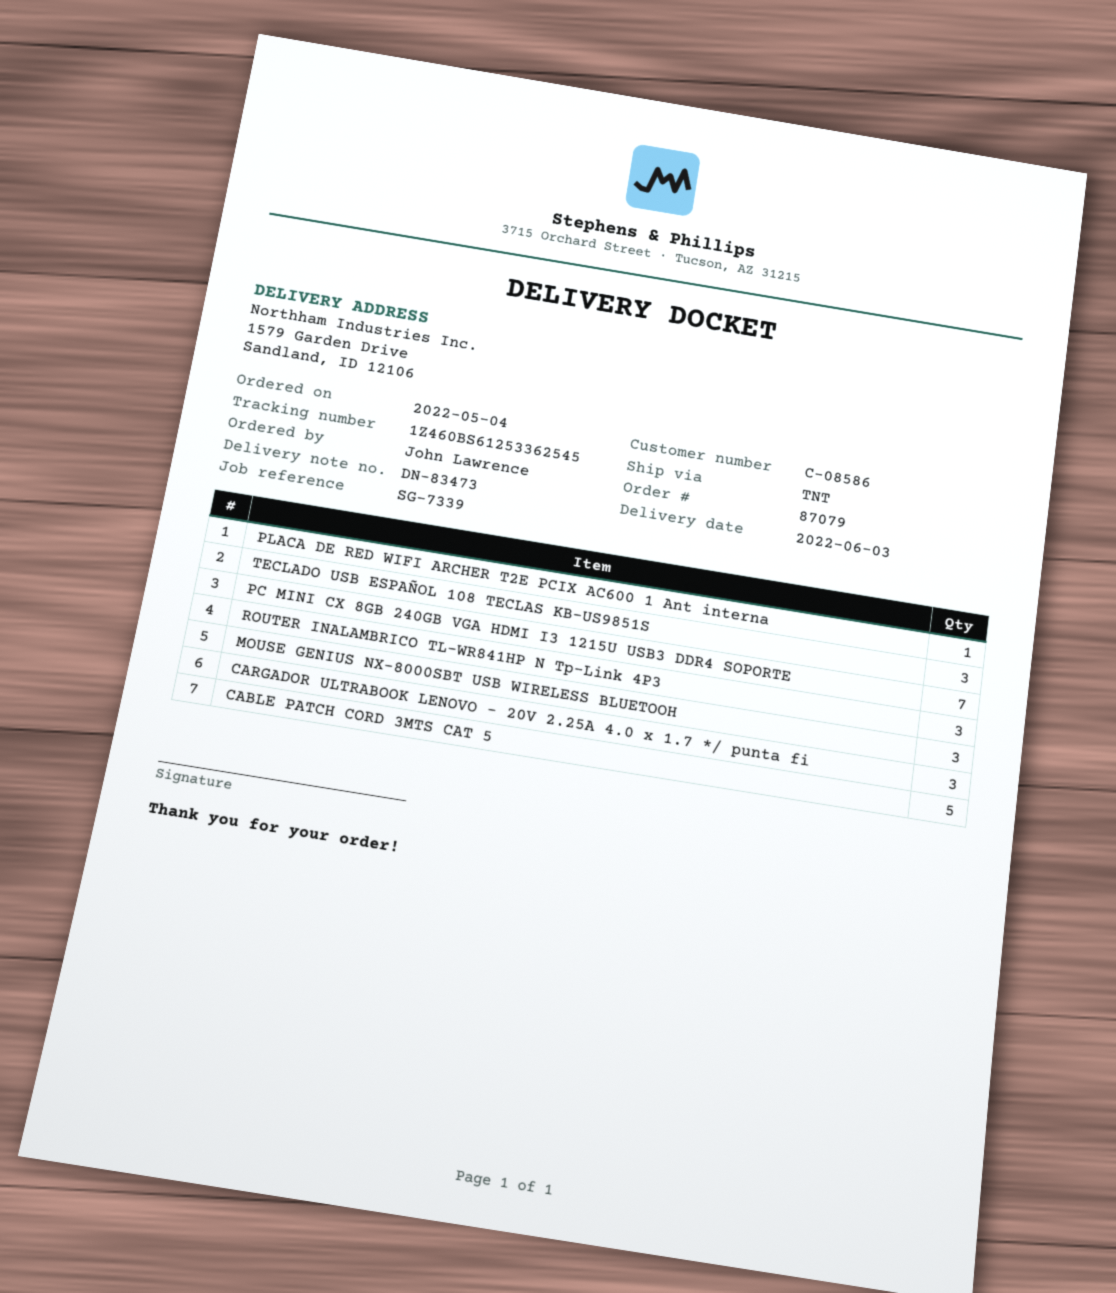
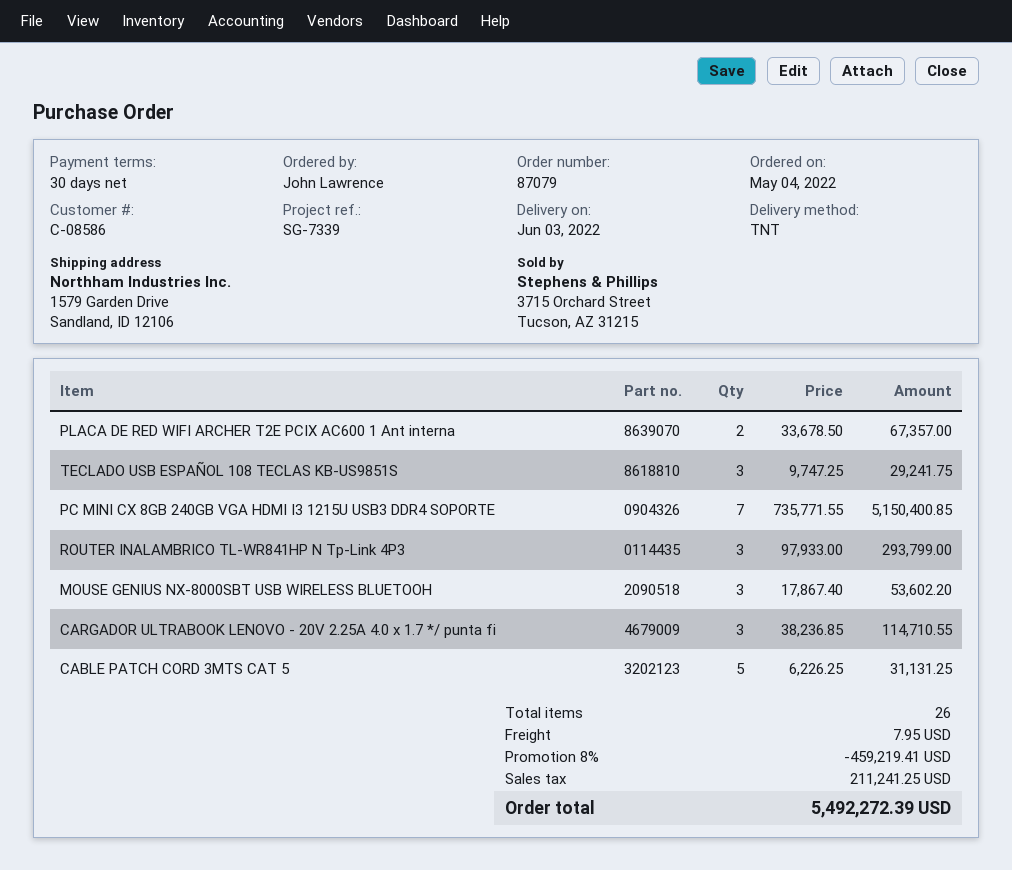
PLACA DE RED WIFI ARCHER T2E PCIX AC600 1 Ant interna: 1 -> 2

